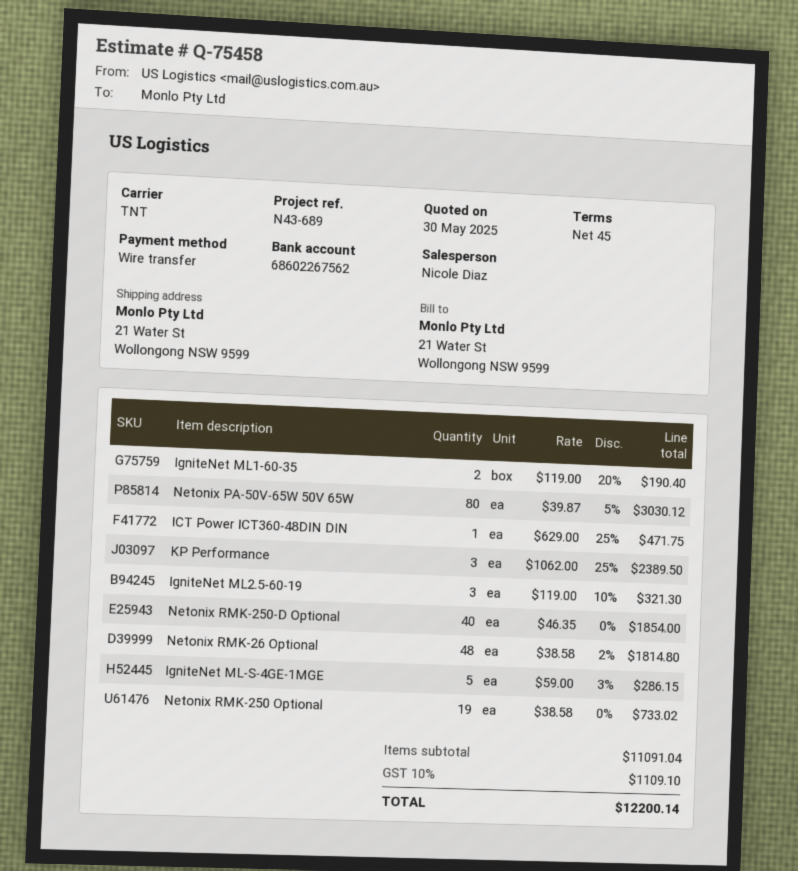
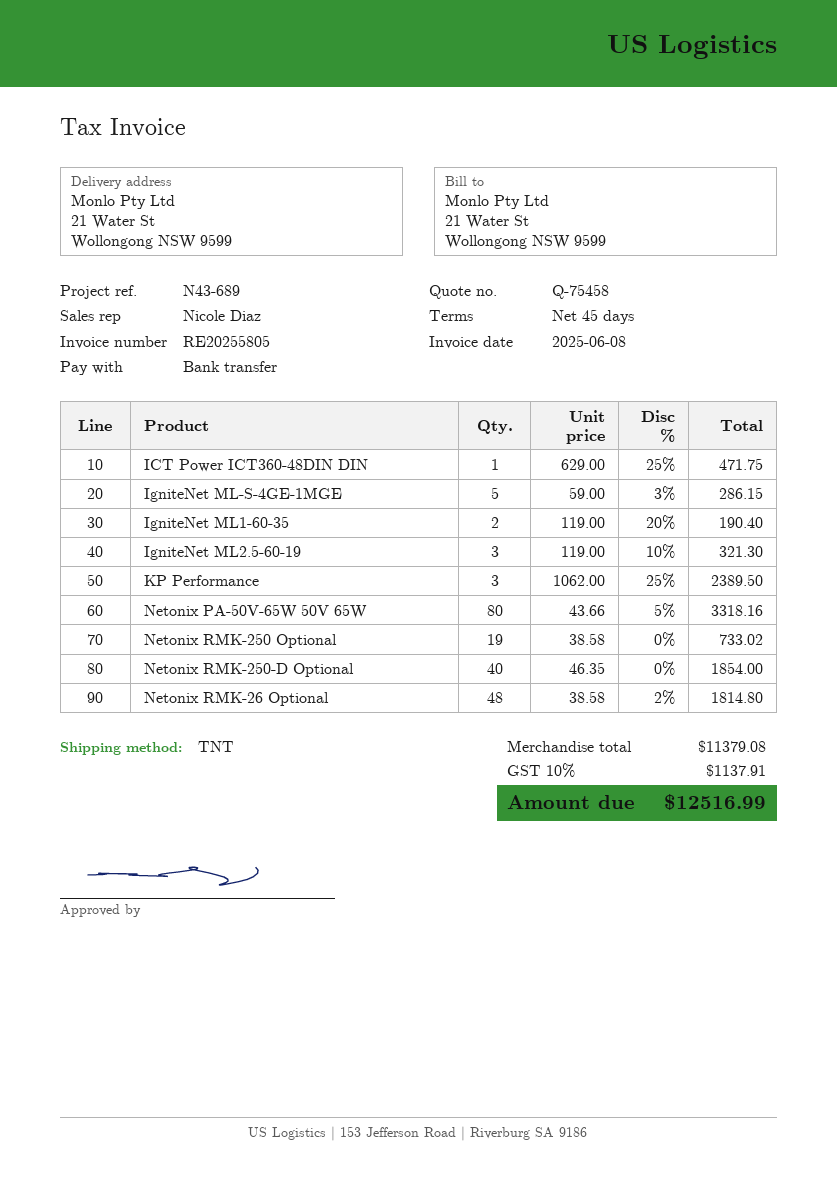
Netonix PA-50V-65W 50V 65W: 80 x 39.87 - 5% = 3030.12 -> 80 x 43.66 - 5% = 3318.16
subtotal: 11091.04 -> 11379.08
tax: 10% = 1109.10 -> 10% = 1137.91
total: 12200.14 -> 12516.99

